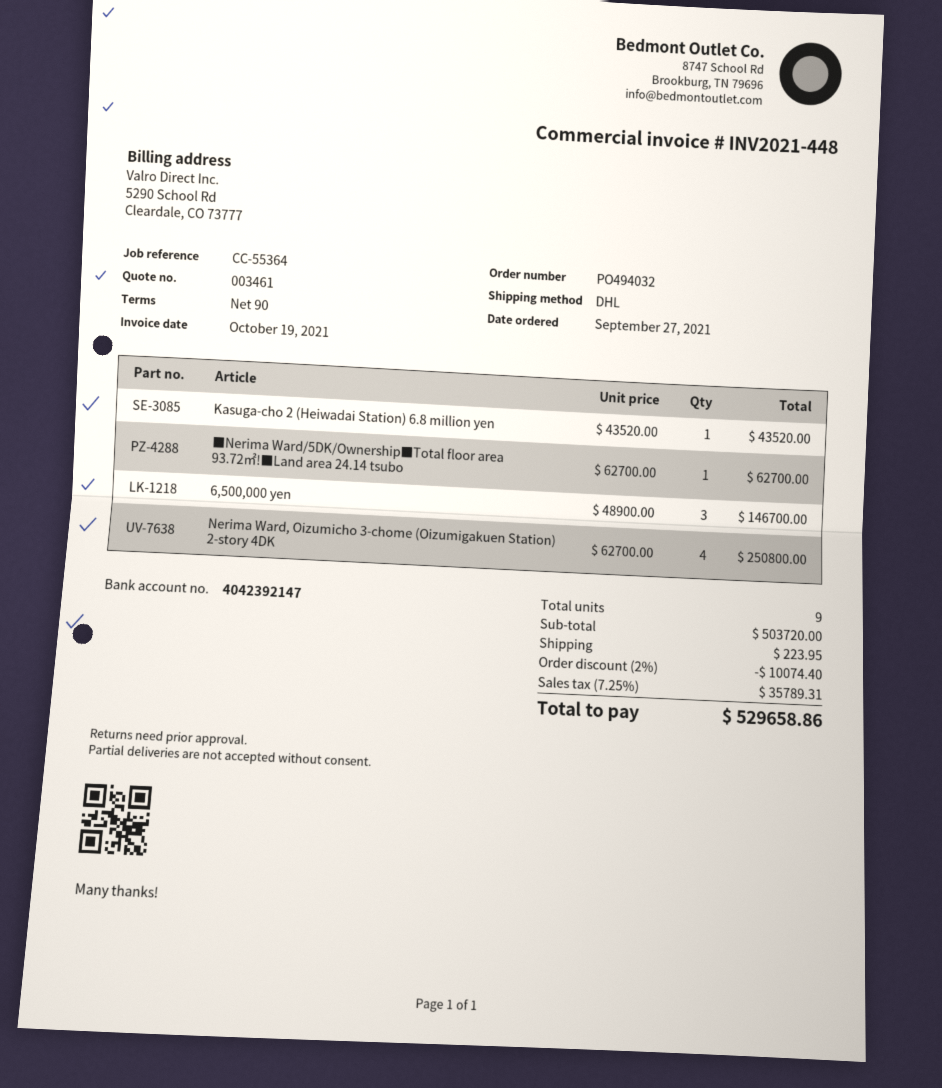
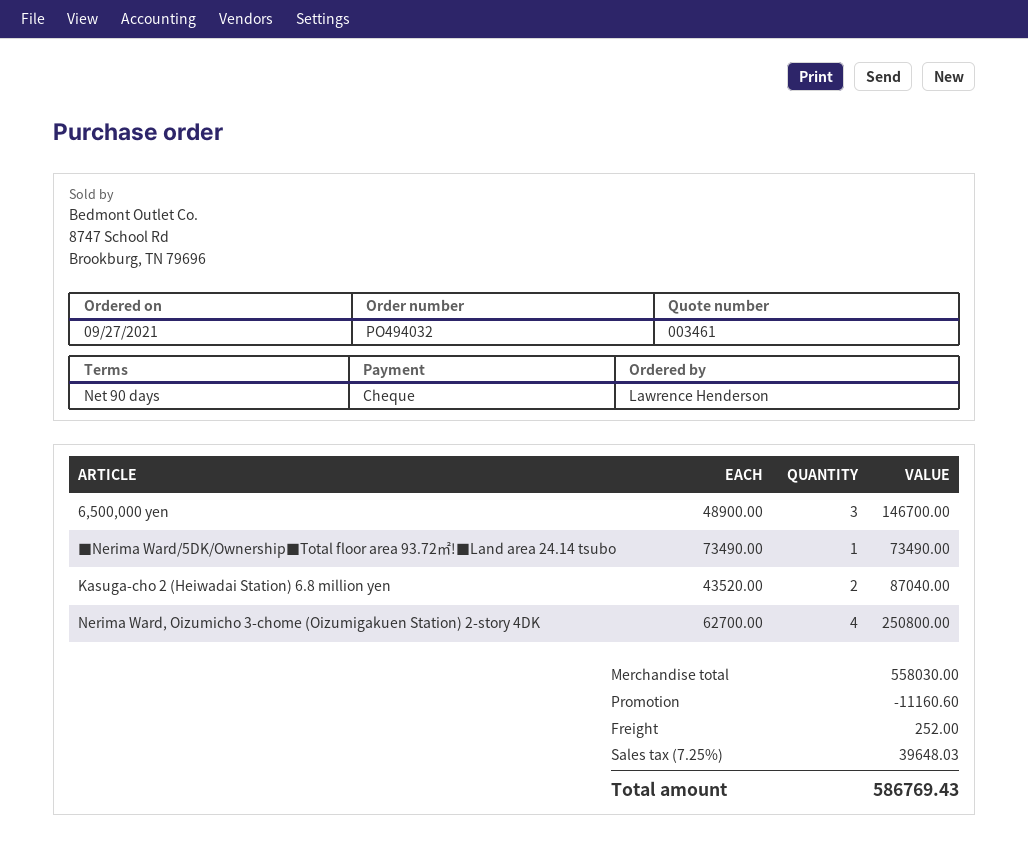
Kasuga-cho 2 (Heiwadai Station) 6.8 million yen: 1 x 43520.00 = 43520.00 -> 2 x 43520.00 = 87040.00
■Nerima Ward/5DK/Ownership■Total floor area 93.72㎡!■Land area 24.14 tsubo: 1 x 62700.00 = 62700.00 -> 1 x 73490.00 = 73490.00
subtotal: 503720.00 -> 558030.00
discount: 10074.40 -> 11160.60
shipping: 223.95 -> 252.00
tax: 7.25% = 35789.31 -> 7.25% = 39648.03
total: 529658.86 -> 586769.43

